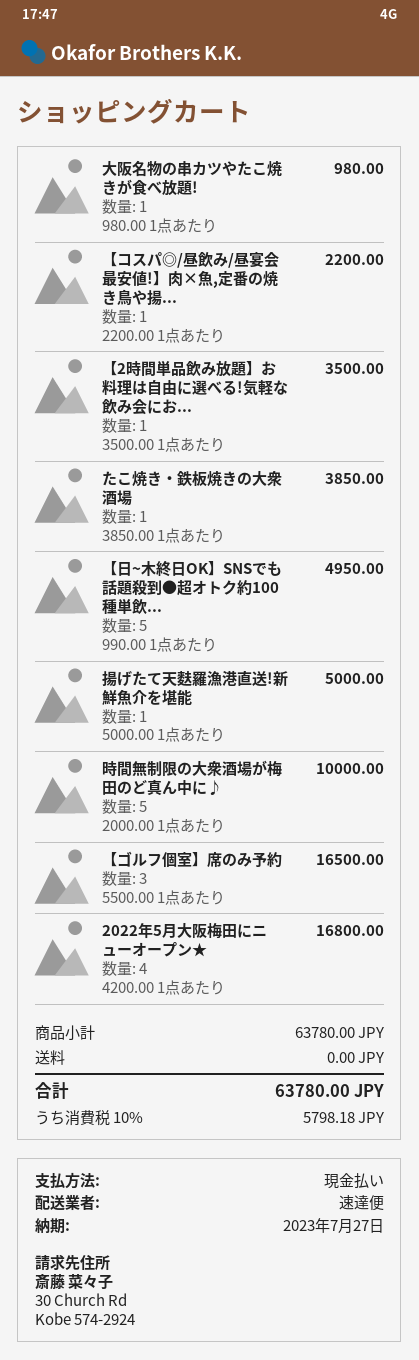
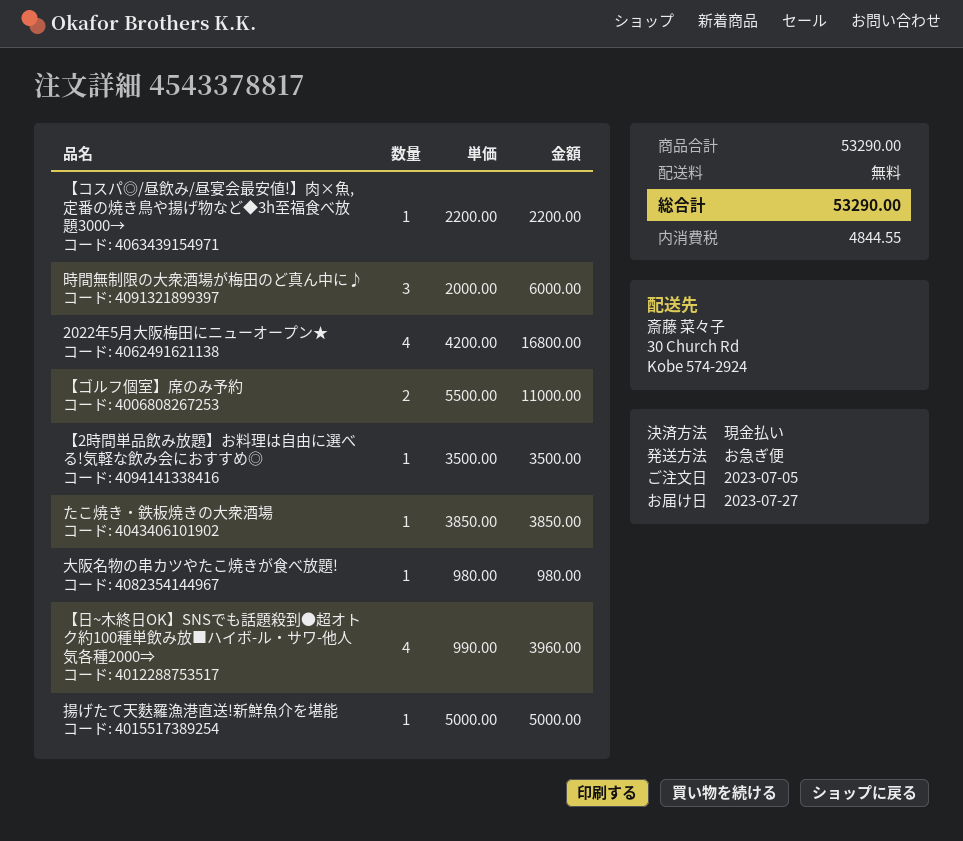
【日~木終日OK】SNSでも話題殺到●超オトク約100種単飲...: 5 x 990.00 = 4950.00 -> 4 x 990.00 = 3960.00
時間無制限の大衆酒場が梅田のど真ん中に♪: 5 x 2000.00 = 10000.00 -> 3 x 2000.00 = 6000.00
【ゴルフ個室】席のみ予約: 3 x 5500.00 = 16500.00 -> 2 x 5500.00 = 11000.00
subtotal: 63780.00 -> 53290.00
tax: 5798.18 -> 4844.55
total: 63780.00 -> 53290.00

